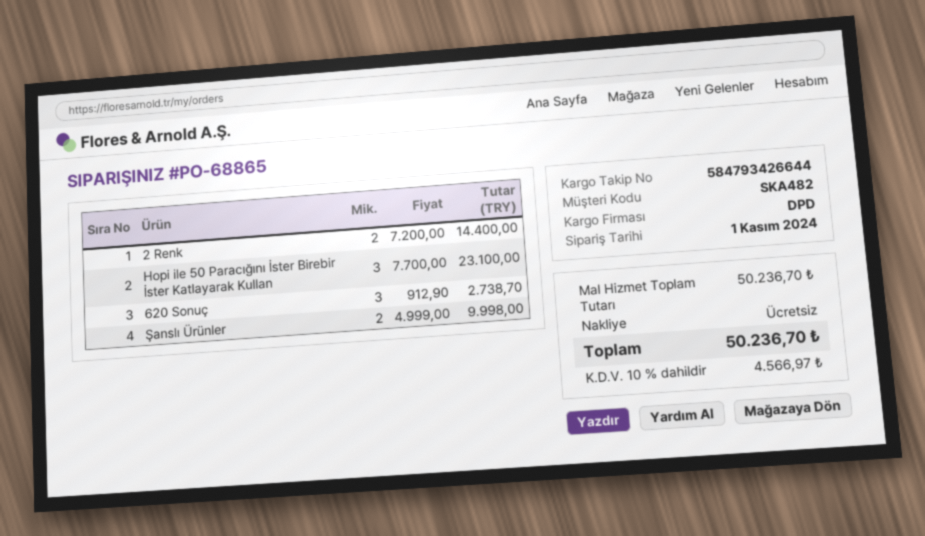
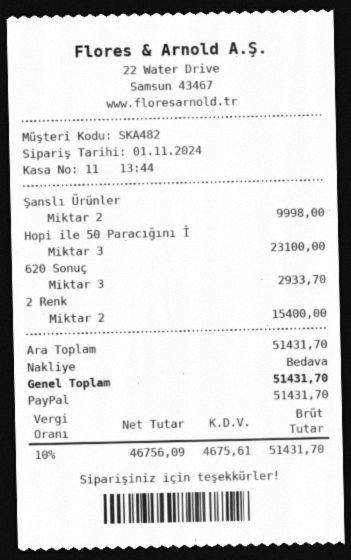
2 Renk: 2 for 14400.00 -> 2 for 15400.00
620 Sonuç: 3 for 2738.70 -> 3 for 2933.70
subtotal: 50236.70 -> 51431.70
tax: 10% = 4566.97 -> 10% = 4675.61
total: 50236.70 -> 51431.70

